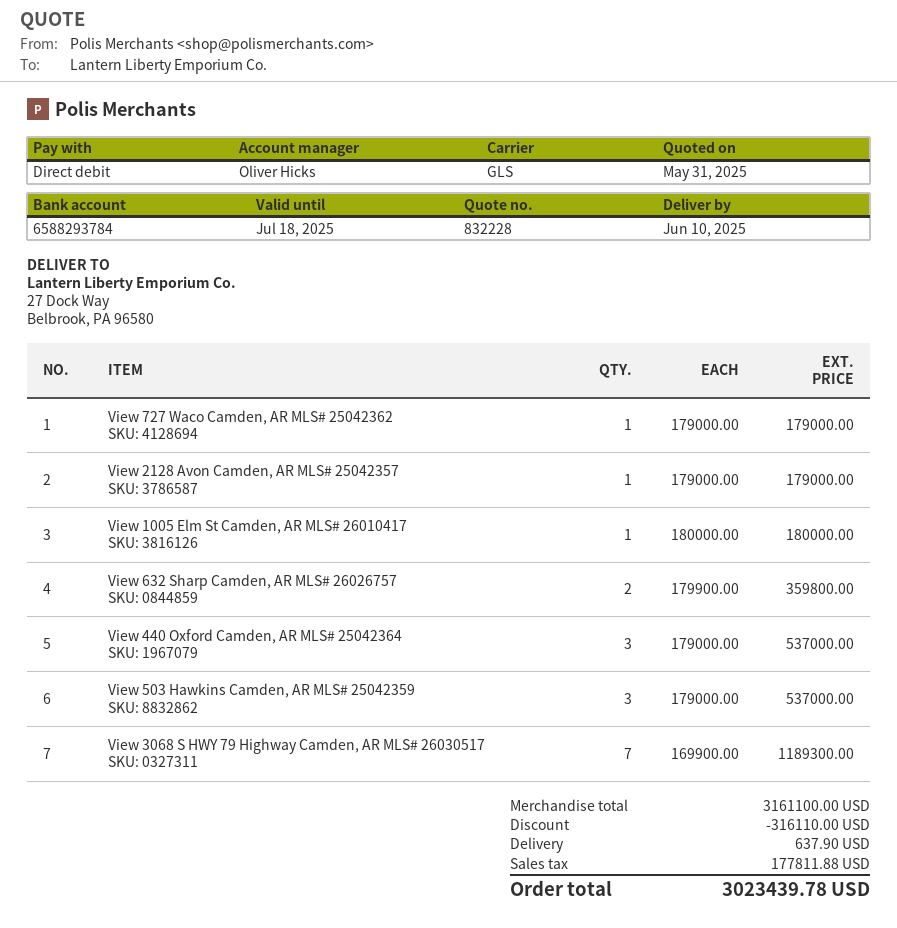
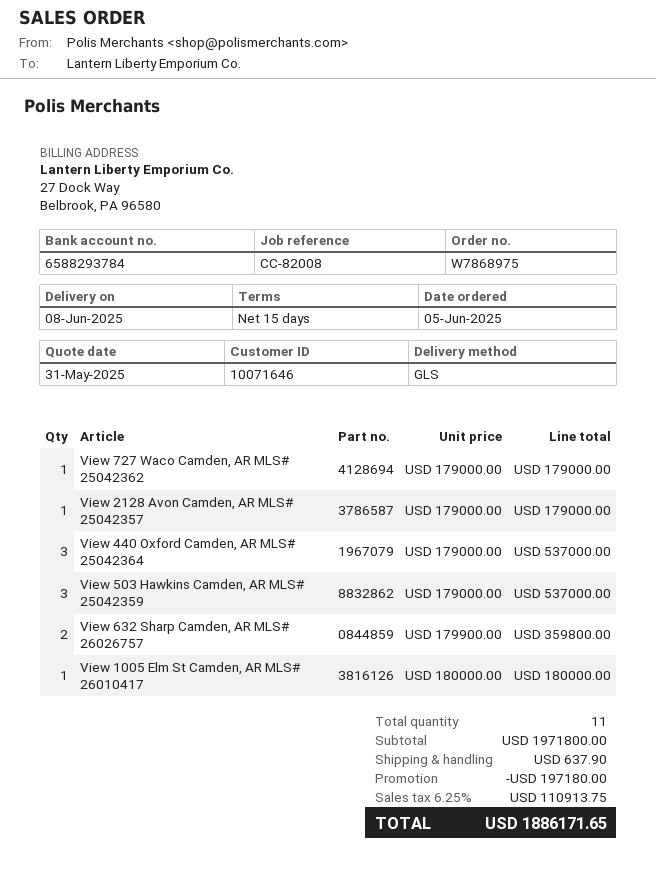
delivery date: 2025-06-10 -> 2025-06-08
View 3068 S HWY 79 Highway Camden, AR MLS# 26030517: 7 x 169900.00 = 1189300.00 -> none
subtotal: 3161100.00 -> 1971800.00
discount: 316110.00 -> 197180.00
tax: 177811.88 -> 110913.75
total: 3023439.78 -> 1886171.65

